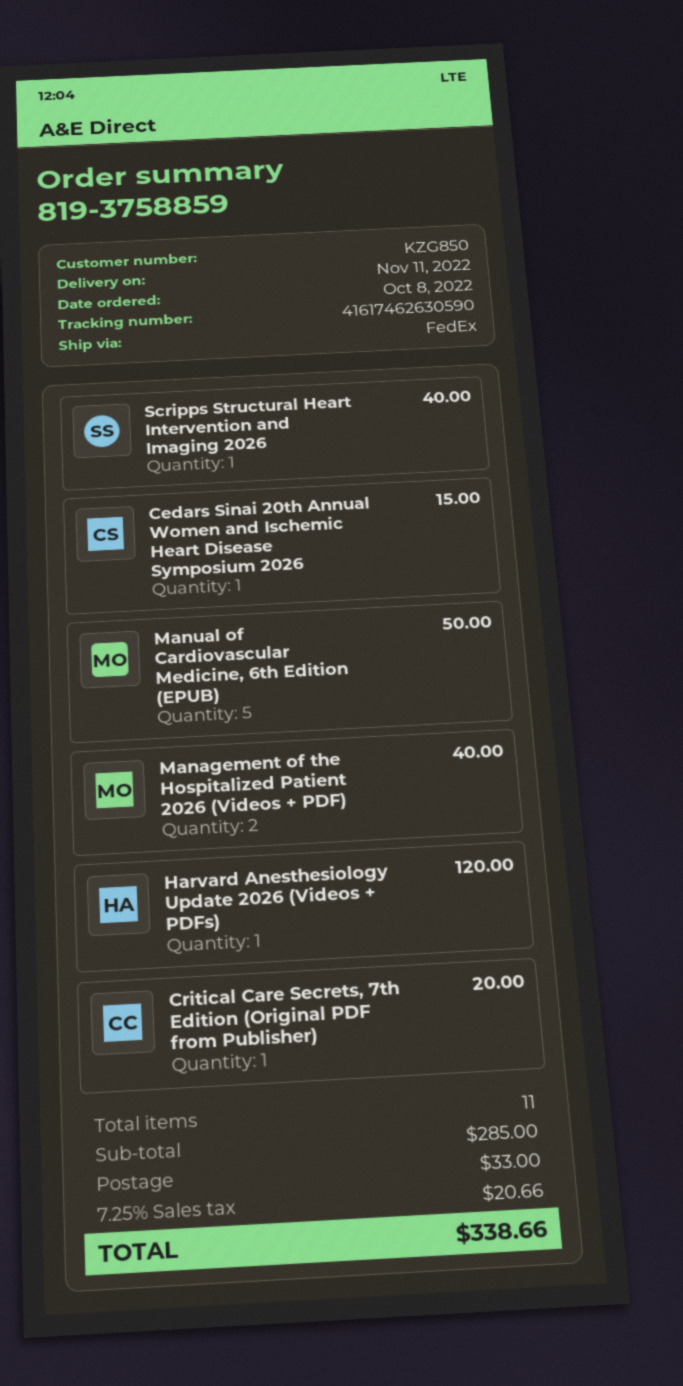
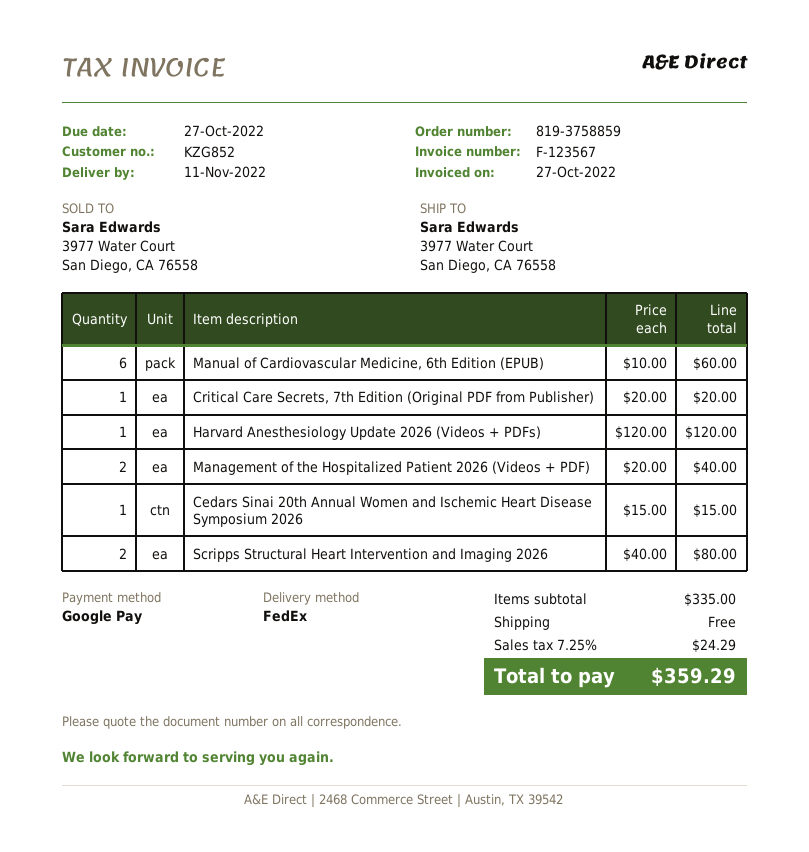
customer number: KZG850 -> KZG852
Scripps Structural Heart Intervention and Imaging 2026: 1 for 40.00 -> 2 for 80.00
Manual of Cardiovascular Medicine, 6th Edition (EPUB): 5 for 50.00 -> 6 for 60.00
subtotal: 285.00 -> 335.00
shipping: 33.00 -> 0.00
tax: 7.25% = 20.66 -> 7.25% = 24.29
total: 338.66 -> 359.29

